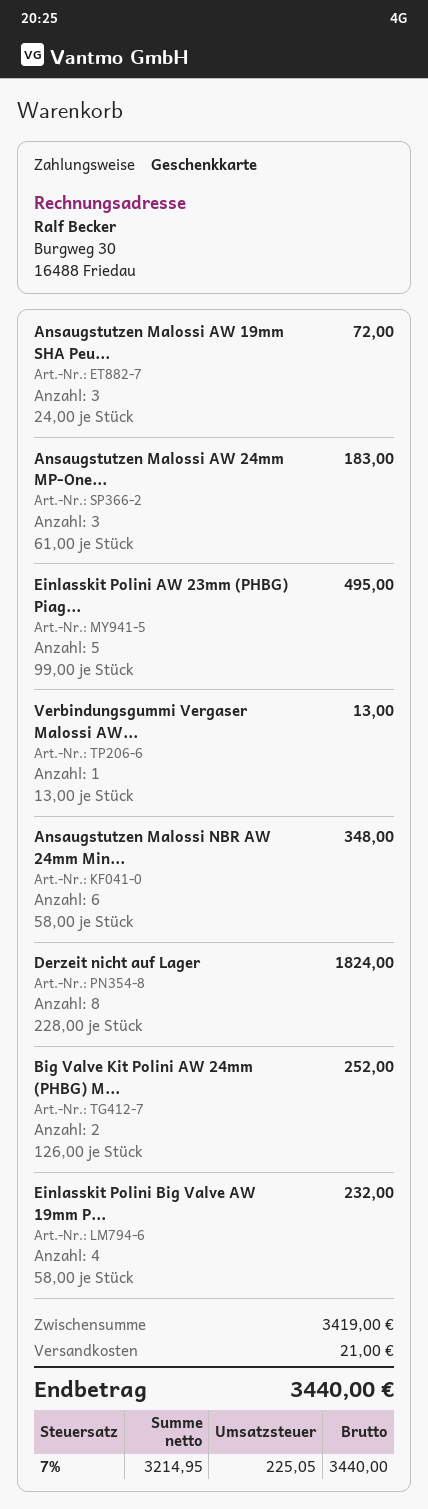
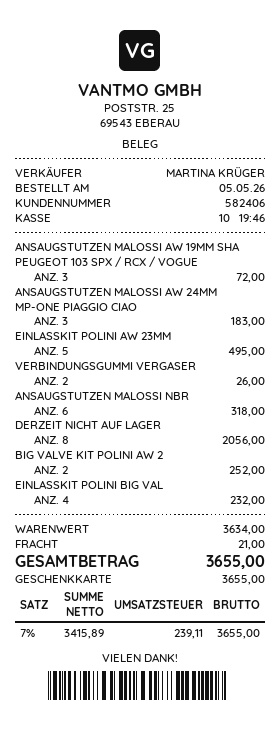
Verbindungsgummi Vergaser Malossi AW...: 1 for 13.00 -> 2 for 26.00
Ansaugstutzen Malossi NBR AW 24mm Min...: 6 for 348.00 -> 6 for 318.00
Derzeit nicht auf Lager: 8 for 1824.00 -> 8 for 2056.00
subtotal: 3419.00 -> 3634.00
net: 3214.95 -> 3415.89
tax: 7% = 225.05 -> 7% = 239.11
total: 3440.00 -> 3655.00

